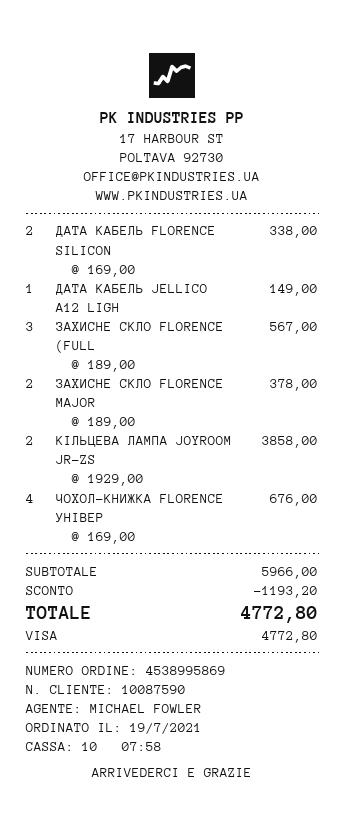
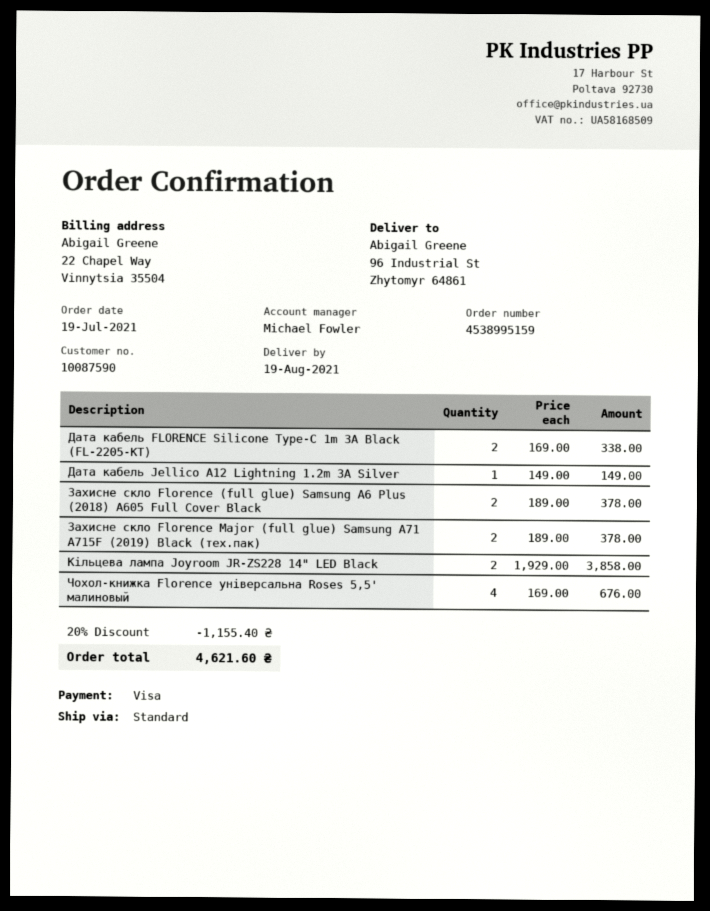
order number: 4538995869 -> 4538995159
ЗАХИСНЕ СКЛО FLORENCE (FULL: 3 x 189.00 = 567.00 -> 2 x 189.00 = 378.00
discount: 1193.20 -> 1155.40
total: 4772.80 -> 4621.60

